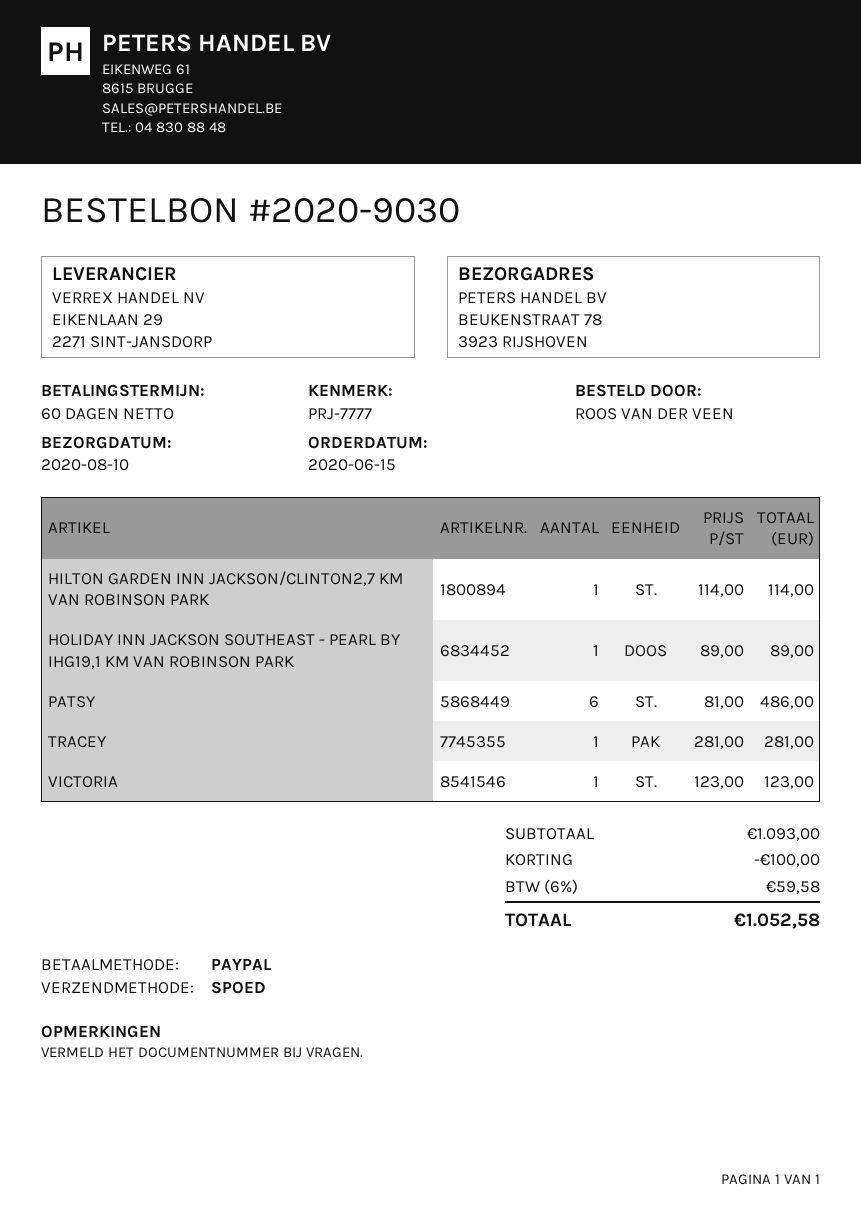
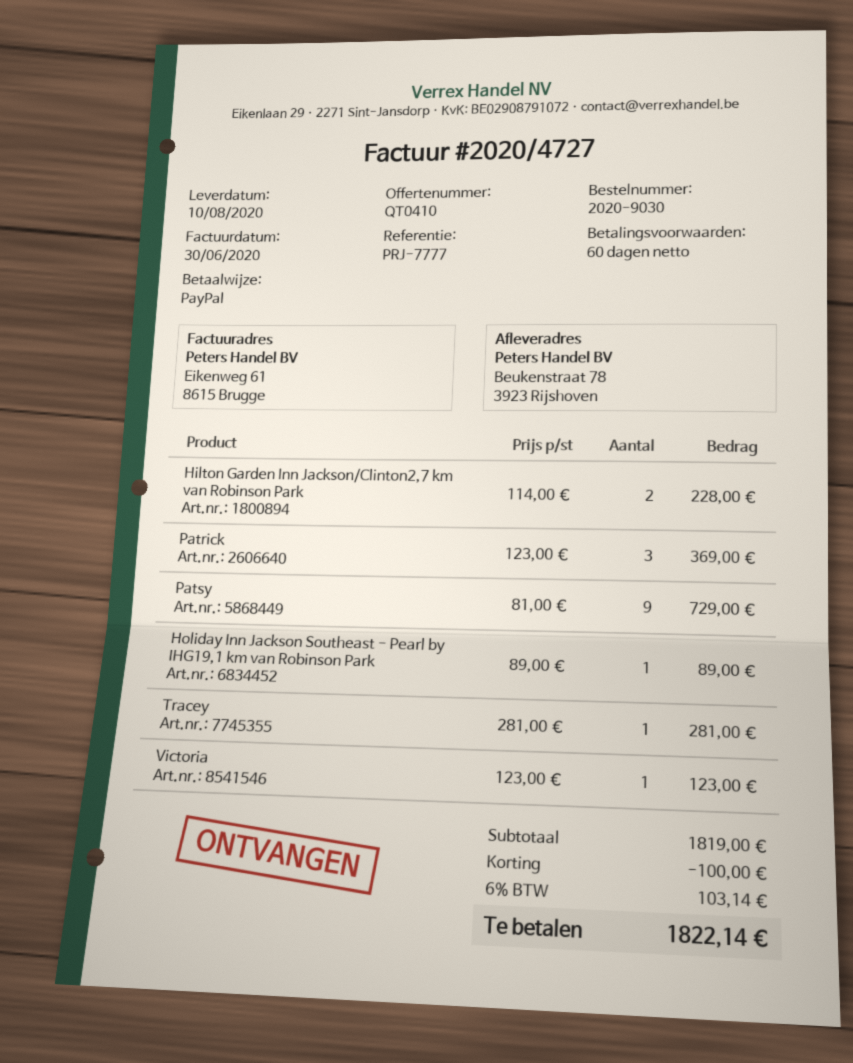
HILTON GARDEN INN JACKSON/CLINTON2,7 KM VAN ROBINSON PARK: 1 x 114.00 = 114.00 -> 2 x 114.00 = 228.00
PATSY: 6 x 81.00 = 486.00 -> 9 x 81.00 = 729.00
Patrick: none -> 3 x 123.00 = 369.00
subtotal: 1093.00 -> 1819.00
tax: 6% = 59.58 -> 6% = 103.14
total: 1052.58 -> 1822.14

